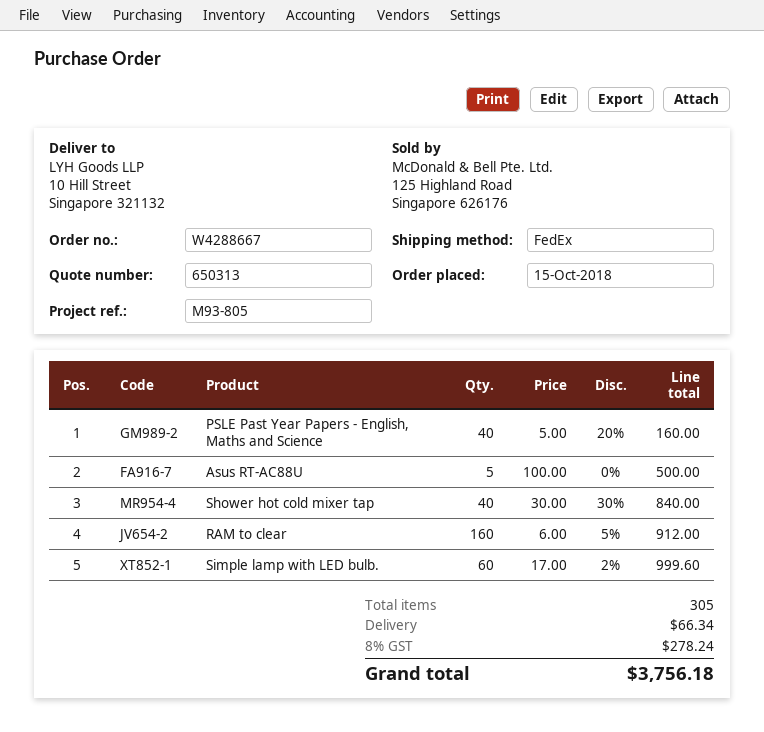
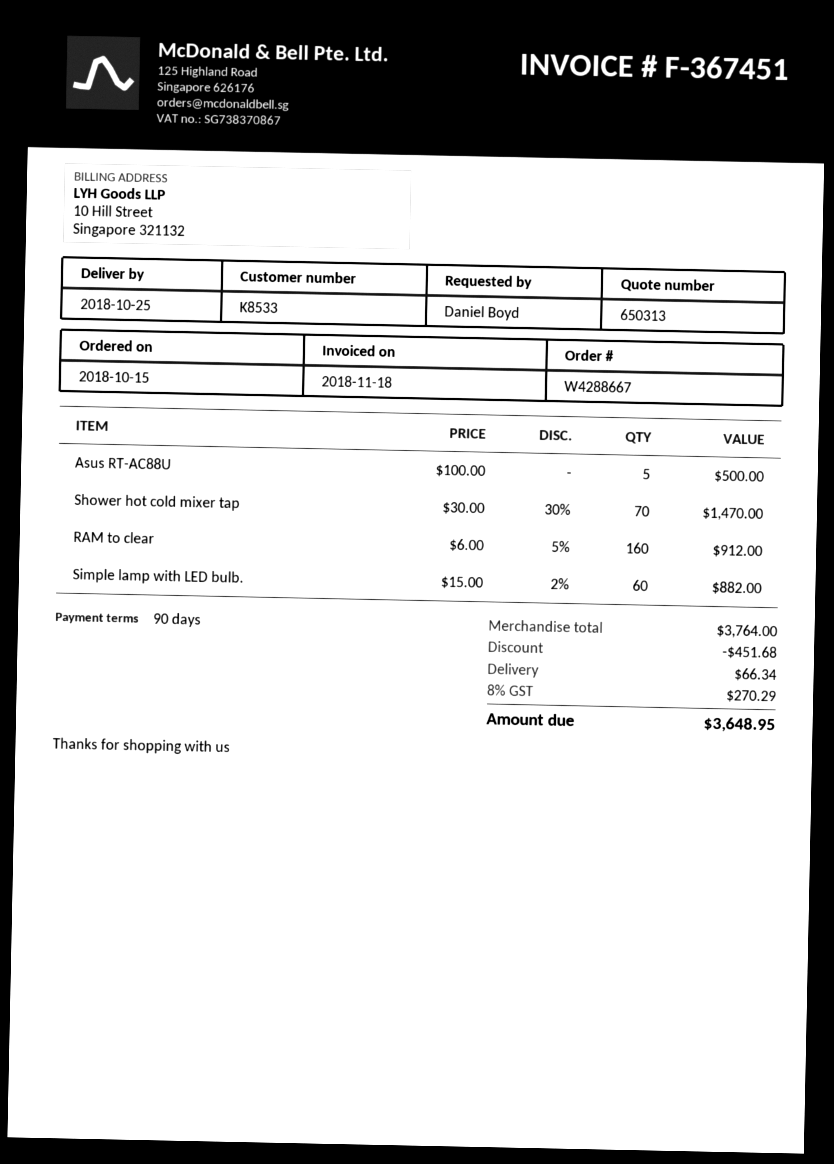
PSLE Past Year Papers - English, Maths and Science: 40 x 5.00 - 20% = 160.00 -> none
Shower hot cold mixer tap: 40 x 30.00 - 30% = 840.00 -> 70 x 30.00 - 30% = 1470.00
Simple lamp with LED bulb.: 60 x 17.00 - 2% = 999.60 -> 60 x 15.00 - 2% = 882.00
discount: none -> 451.68
tax: 8% = 278.24 -> 8% = 270.29
total: 3756.18 -> 3648.95

